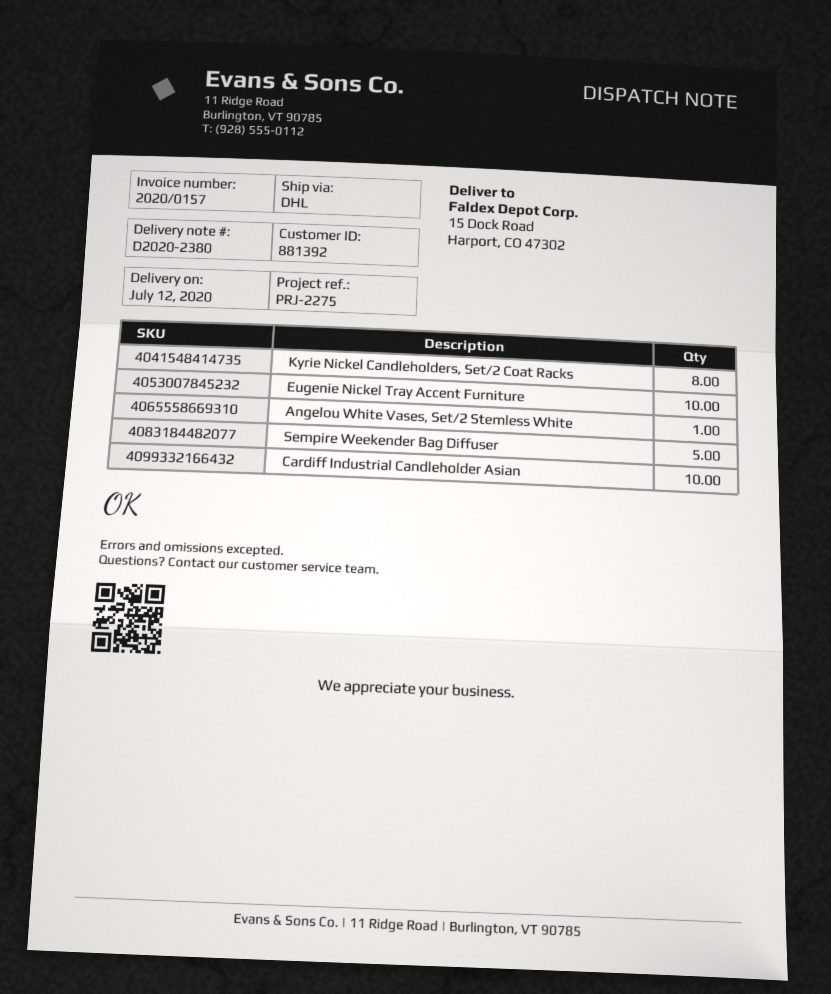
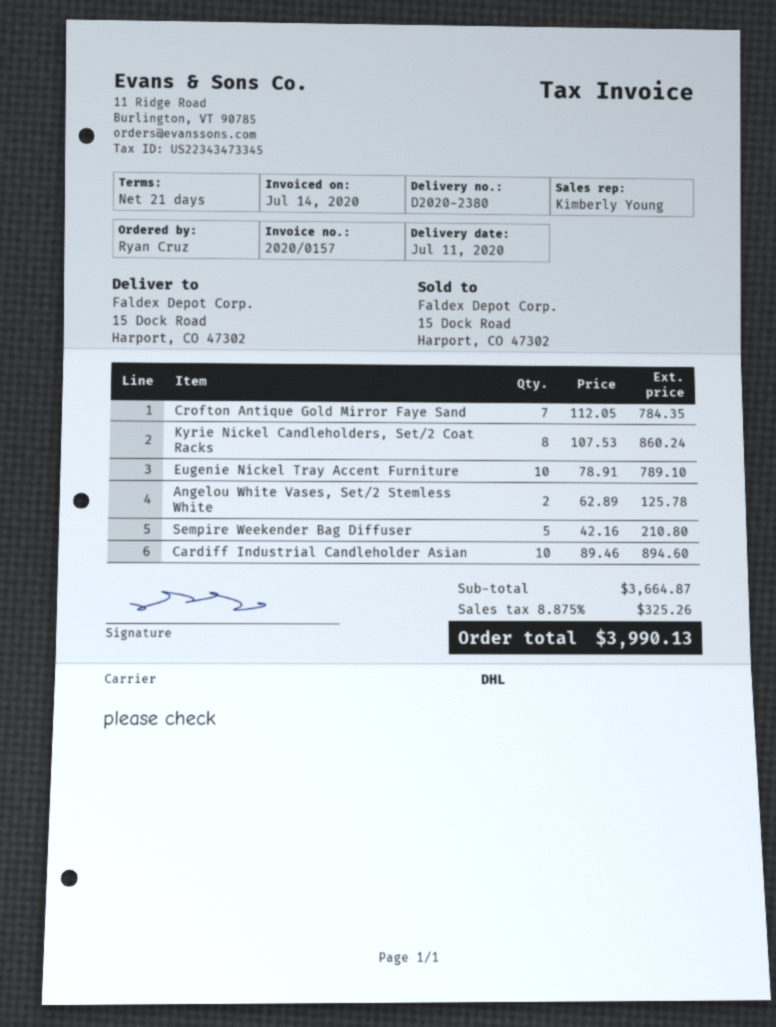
delivery date: 2020-07-12 -> 2020-07-11
Angelou White Vases, Set/2 Stemless White: 1 -> 2
Crofton Antique Gold Mirror Faye Sand: none -> 7

